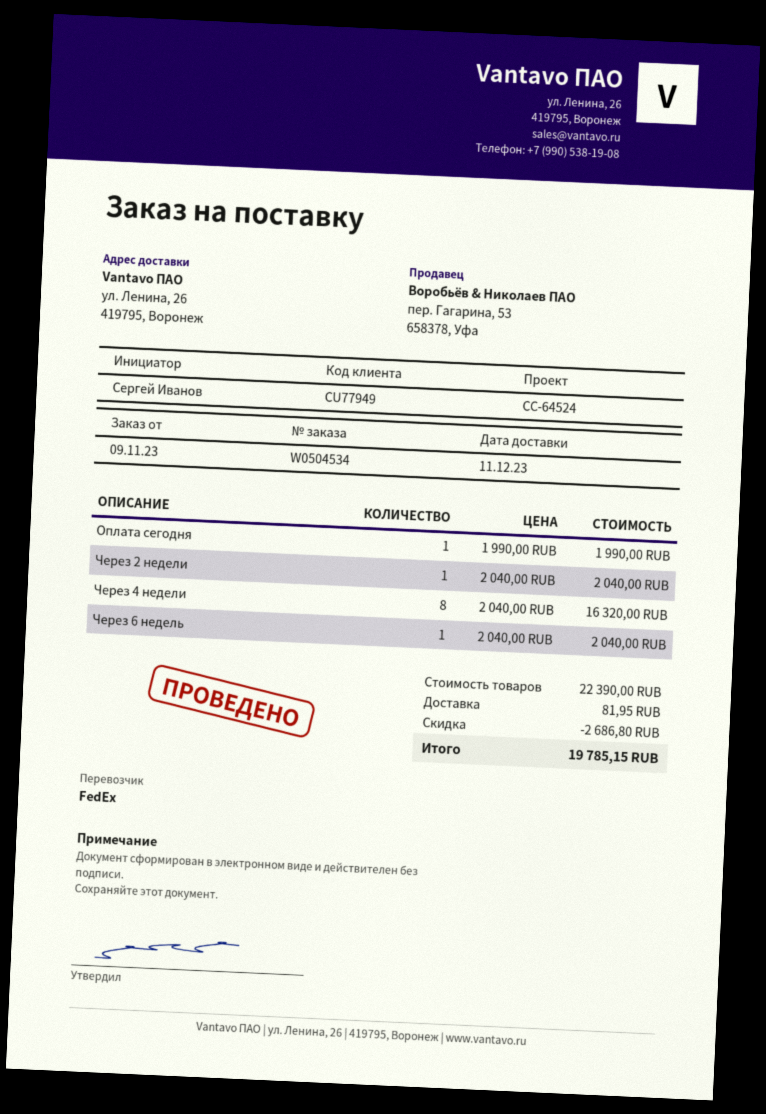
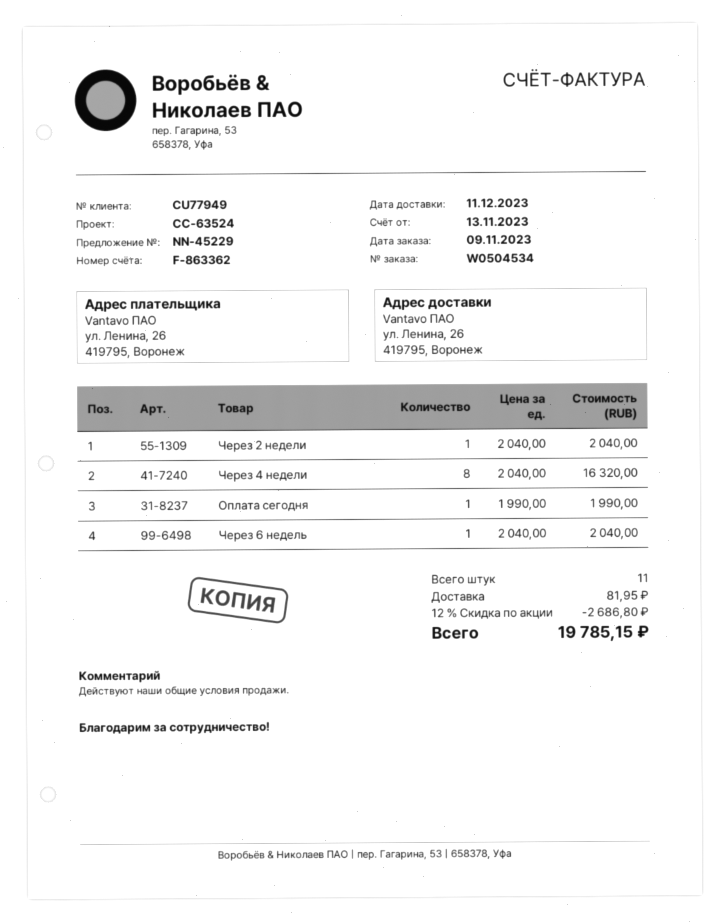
reference: CC-64524 -> CC-63524

